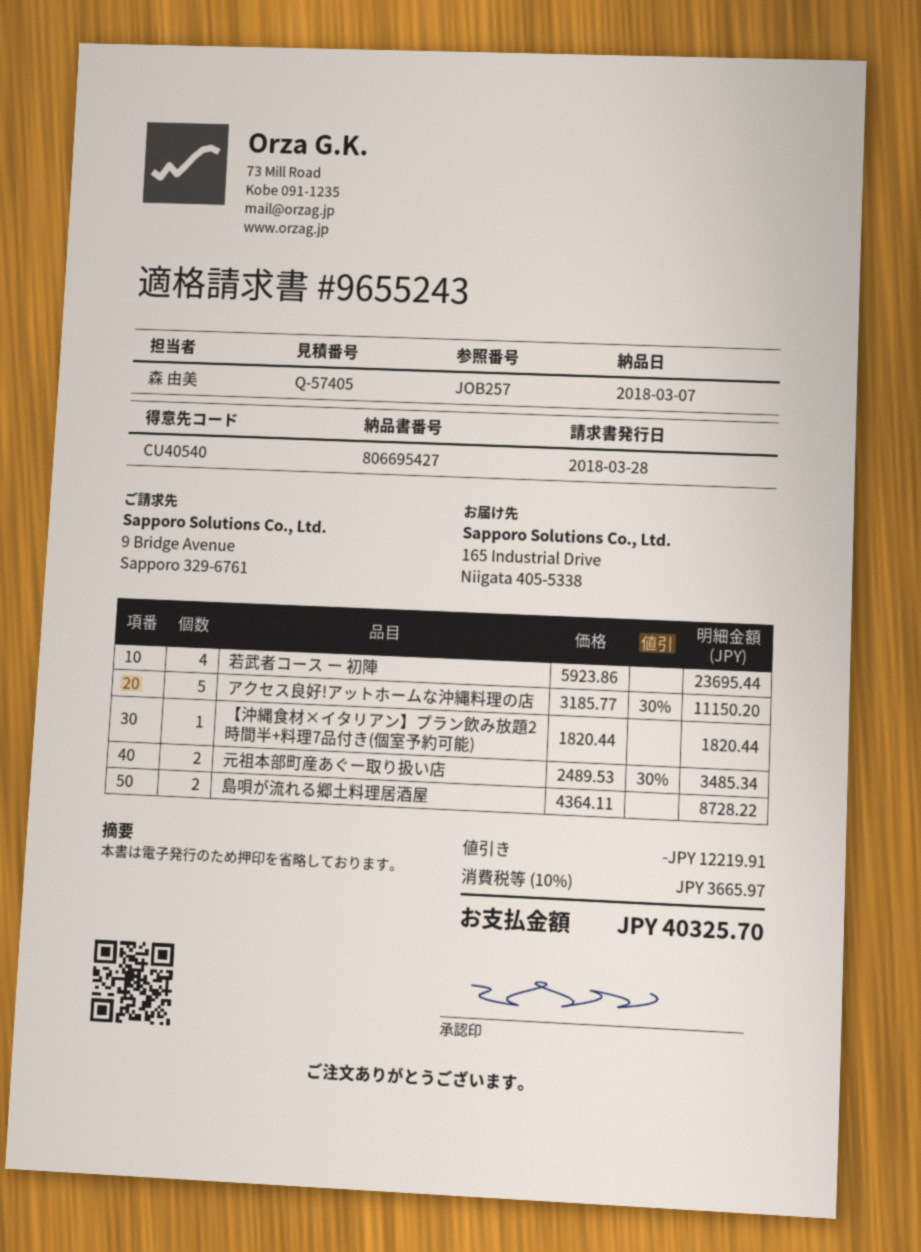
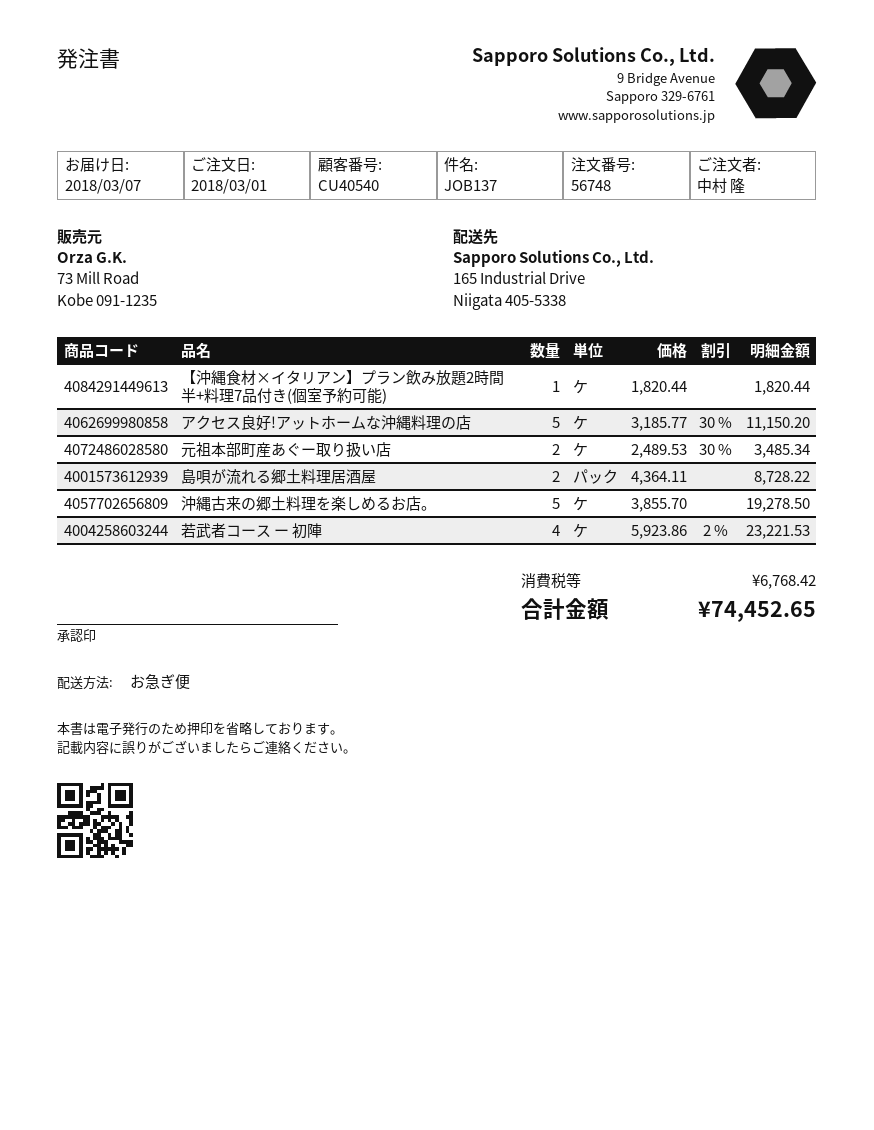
reference: JOB257 -> JOB137
若武者コース ー 初陣: 4 x 5923.86 = 23695.44 -> 4 x 5923.86 - 2% = 23221.53
沖縄古来の郷土料理を楽しめるお店。: none -> 5 x 3855.70 = 19278.50
discount: 12219.91 -> none
tax: 3665.97 -> 6768.42
total: 40325.70 -> 74452.65

